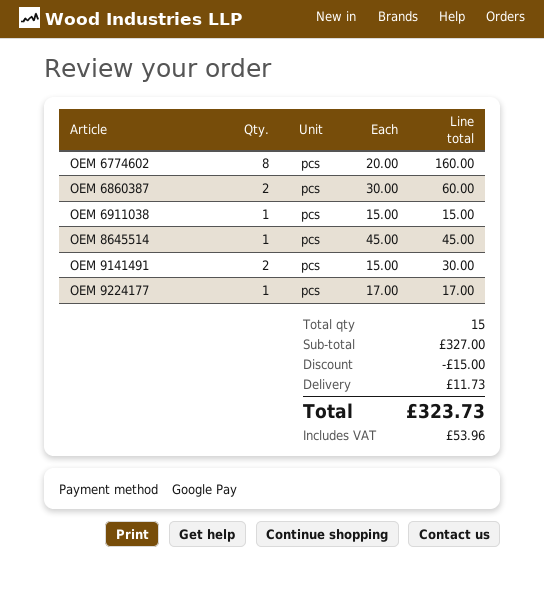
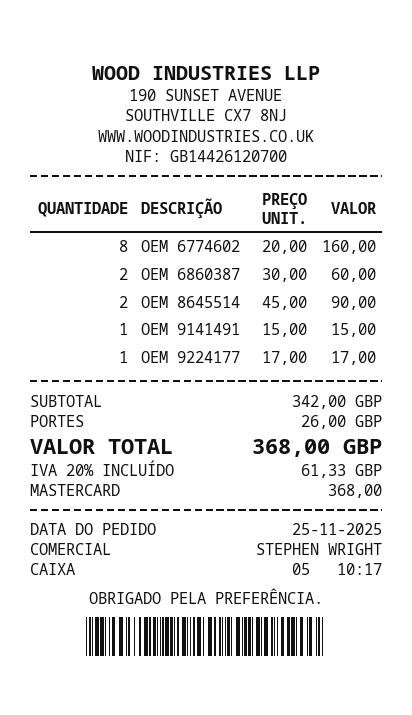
payment method: Google Pay -> Mastercard
OEM 6911038: 1 x 15.00 = 15.00 -> none
OEM 8645514: 1 x 45.00 = 45.00 -> 2 x 45.00 = 90.00
OEM 9141491: 2 x 15.00 = 30.00 -> 1 x 15.00 = 15.00
subtotal: 327.00 -> 342.00
discount: 15.00 -> none
shipping: 11.73 -> 26.00
tax: 53.96 -> 61.33
total: 323.73 -> 368.00

